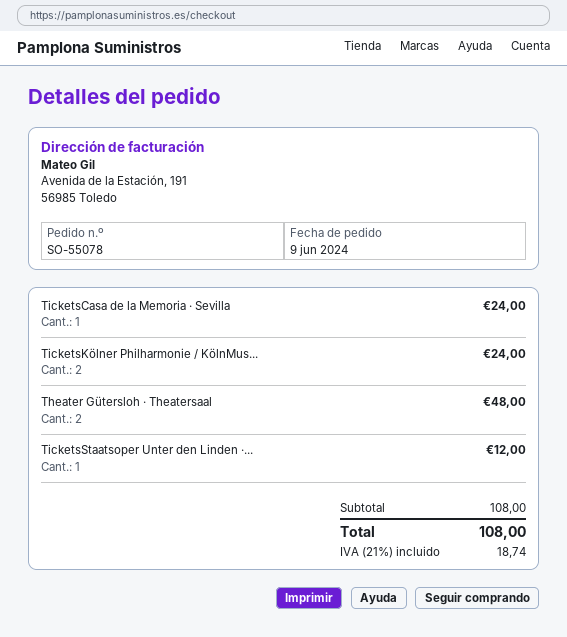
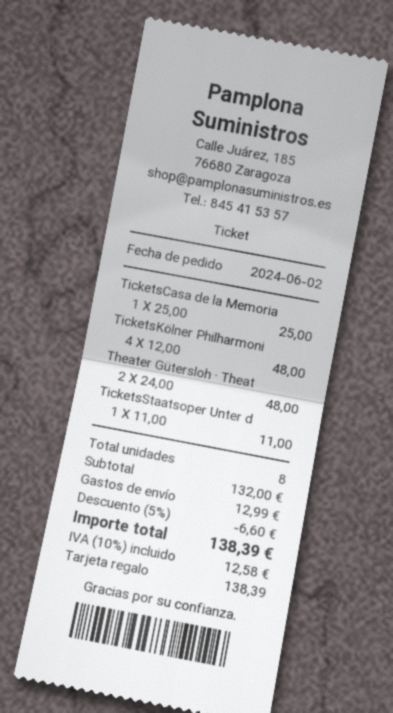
order date: 2024-06-09 -> 2024-06-02
TicketsCasa de la Memoria · Sevilla: 1 for 24.00 -> 1 for 25.00
TicketsKölner Philharmonie / KölnMus...: 2 for 24.00 -> 4 for 48.00
TicketsStaatsoper Unter den Linden ·...: 1 for 12.00 -> 1 for 11.00
subtotal: 108.00 -> 132.00
discount: none -> 5% = 6.60
shipping: none -> 12.99
tax: 21% = 18.74 -> 10% = 12.58
total: 108.00 -> 138.39

